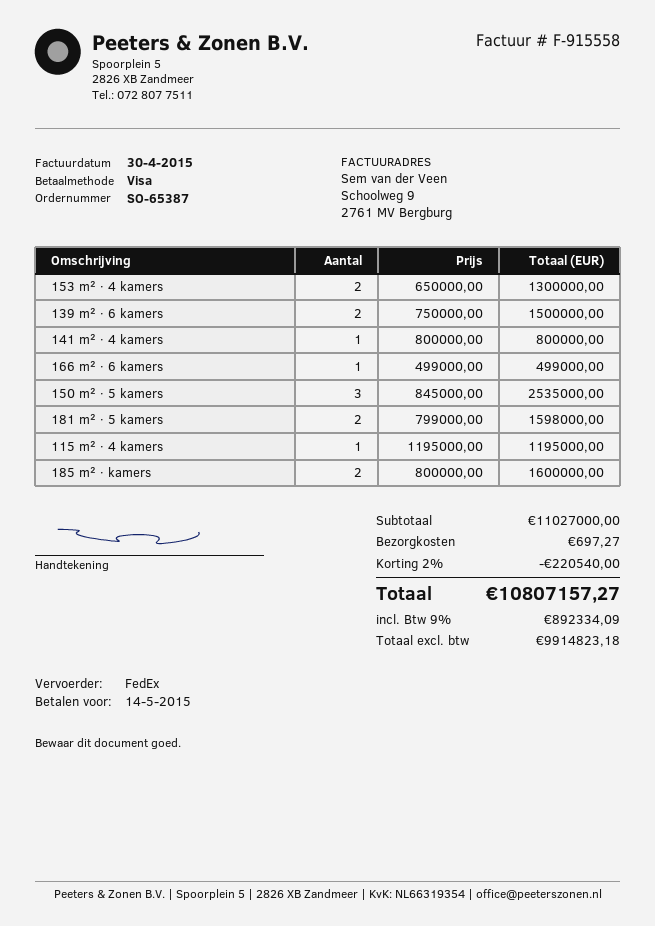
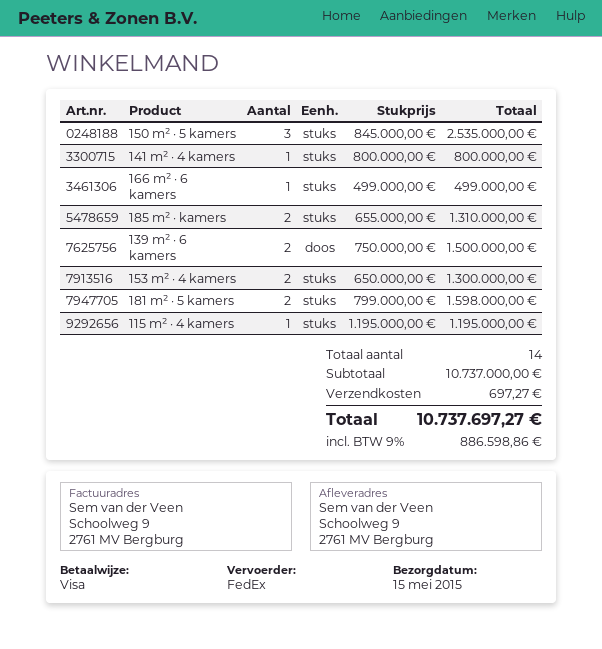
185 m² · kamers: 2 x 800000.00 = 1600000.00 -> 2 x 655000.00 = 1310000.00
subtotal: 11027000.00 -> 10737000.00
discount: 2% = 220540.00 -> none
tax: 9% = 892334.09 -> 9% = 886598.86
total: 10807157.27 -> 10737697.27

